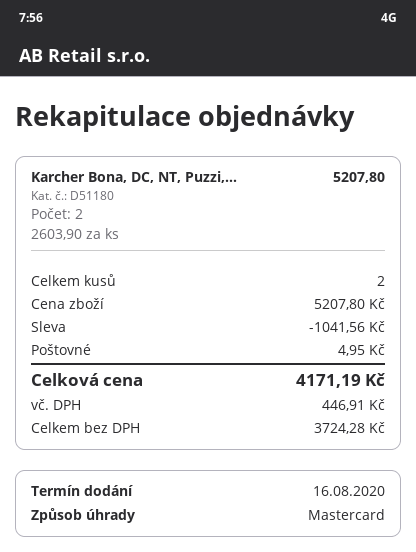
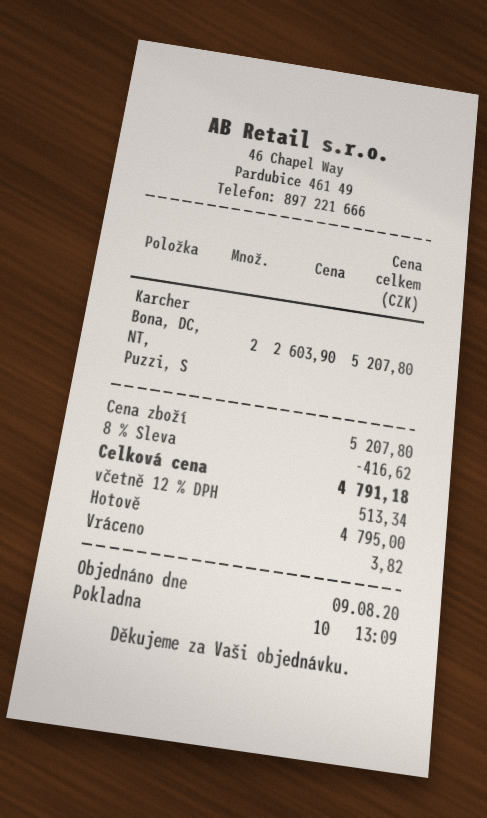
payment method: Mastercard -> cash
discount: 1041.56 -> 416.62
shipping: 4.95 -> none
tax: 446.91 -> 513.34
total: 4171.19 -> 4791.18

